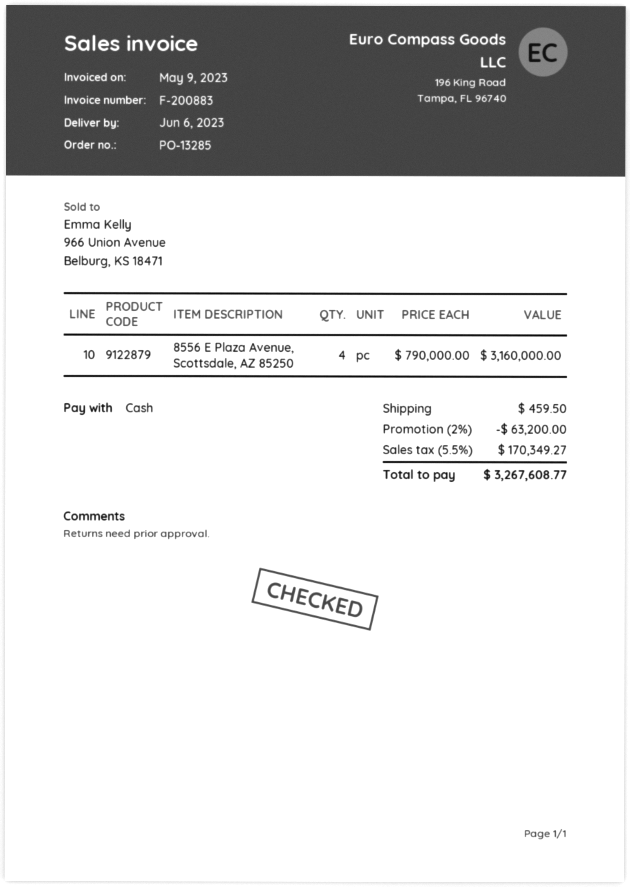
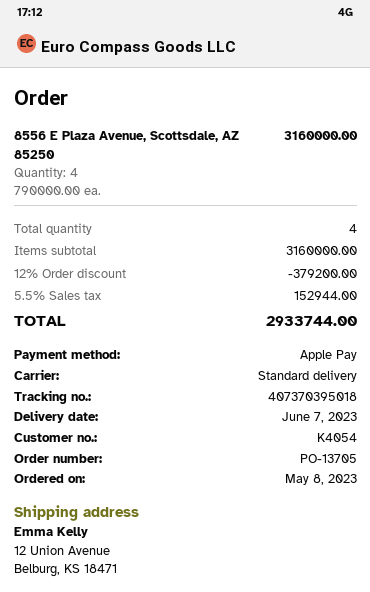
order number: PO-13285 -> PO-13705
delivery date: 2023-06-06 -> 2023-06-07
payment method: cash -> Apple Pay
discount: 2% = 63200.00 -> 12% = 379200.00
shipping: 459.50 -> none
tax: 5.5% = 170349.27 -> 5.5% = 152944.00
total: 3267608.77 -> 2933744.00

